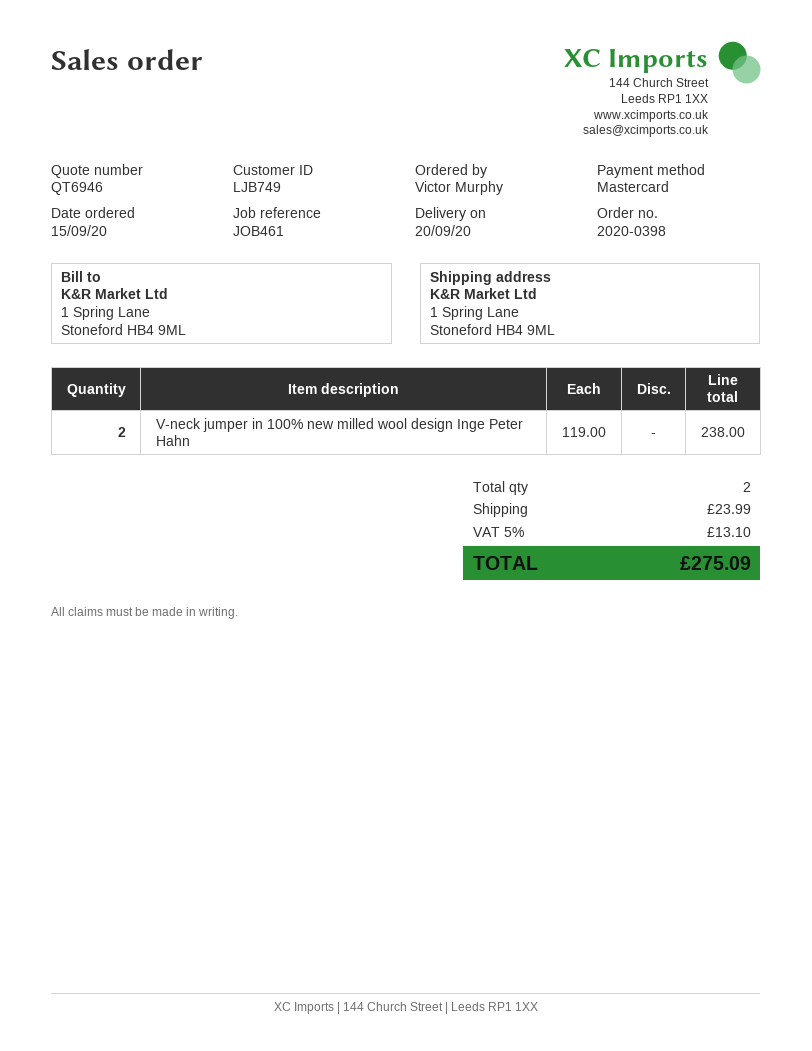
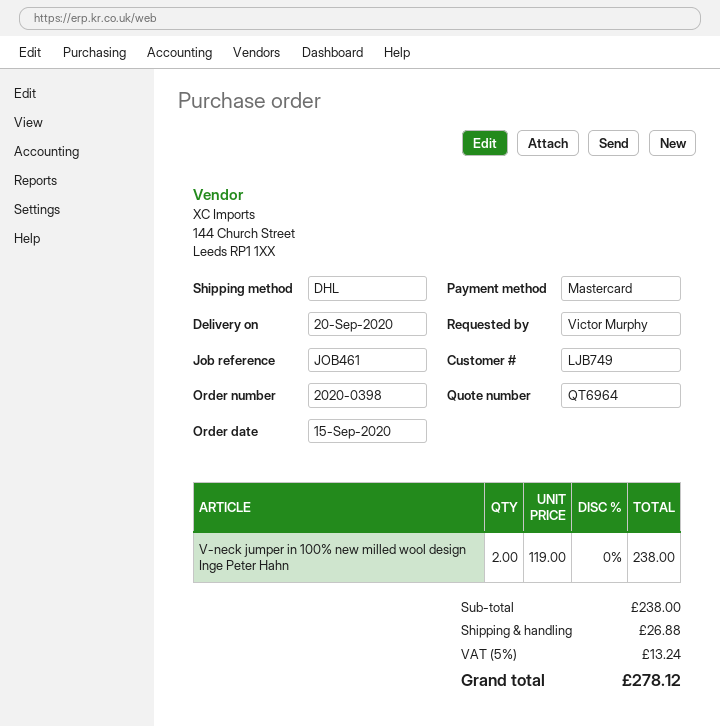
quote number: QT6946 -> QT6964
shipping: 23.99 -> 26.88
tax: 5% = 13.10 -> 5% = 13.24
total: 275.09 -> 278.12

